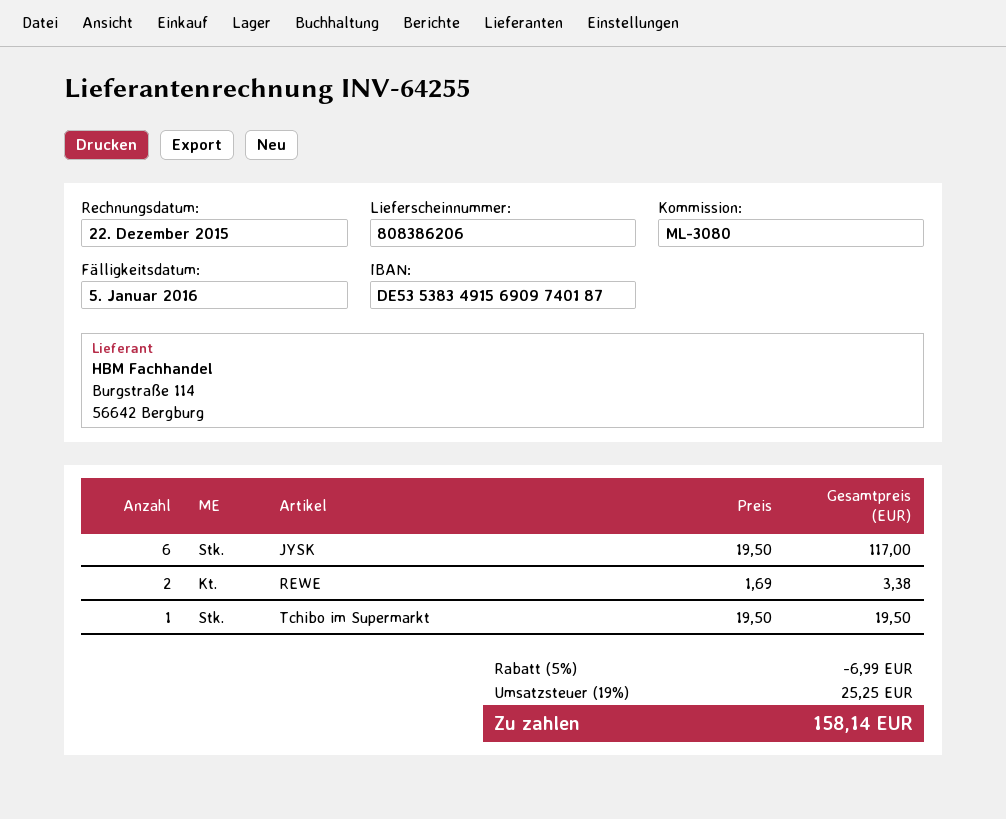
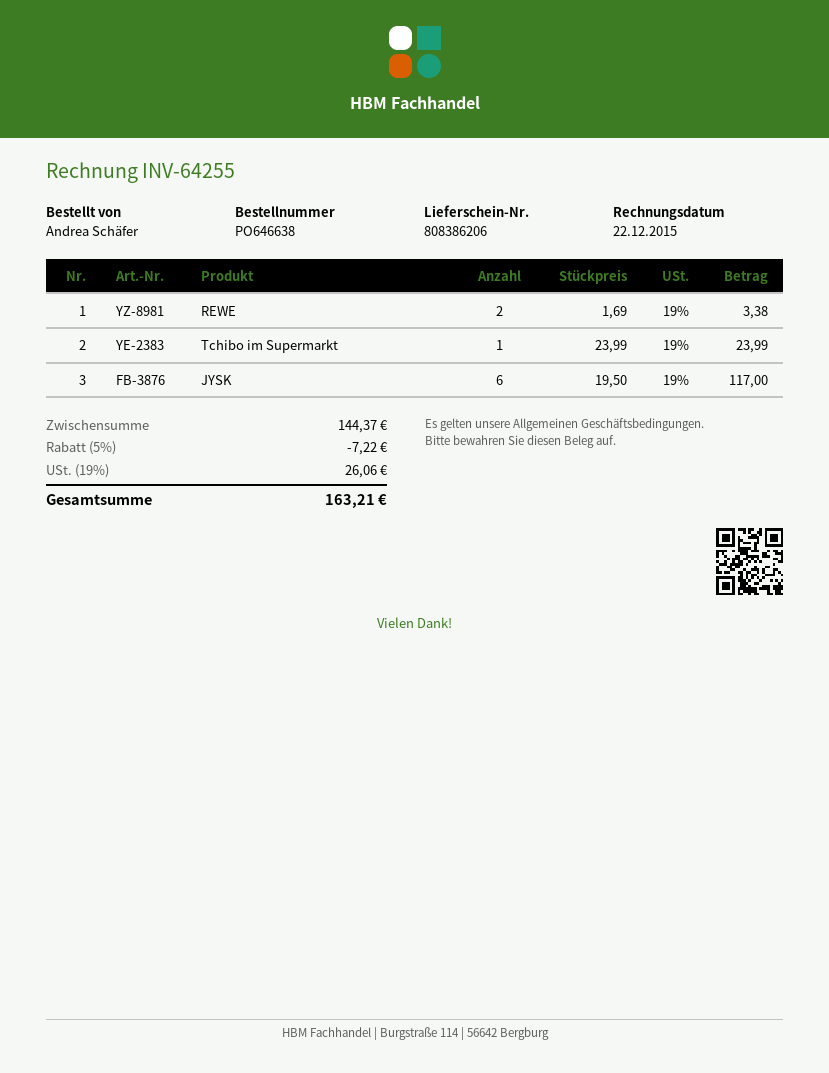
Tchibo im Supermarkt: 1 x 19.50 = 19.50 -> 1 x 23.99 = 23.99
discount: 5% = 6.99 -> 5% = 7.22
tax: 19% = 25.25 -> 19% = 26.06
total: 158.14 -> 163.21

